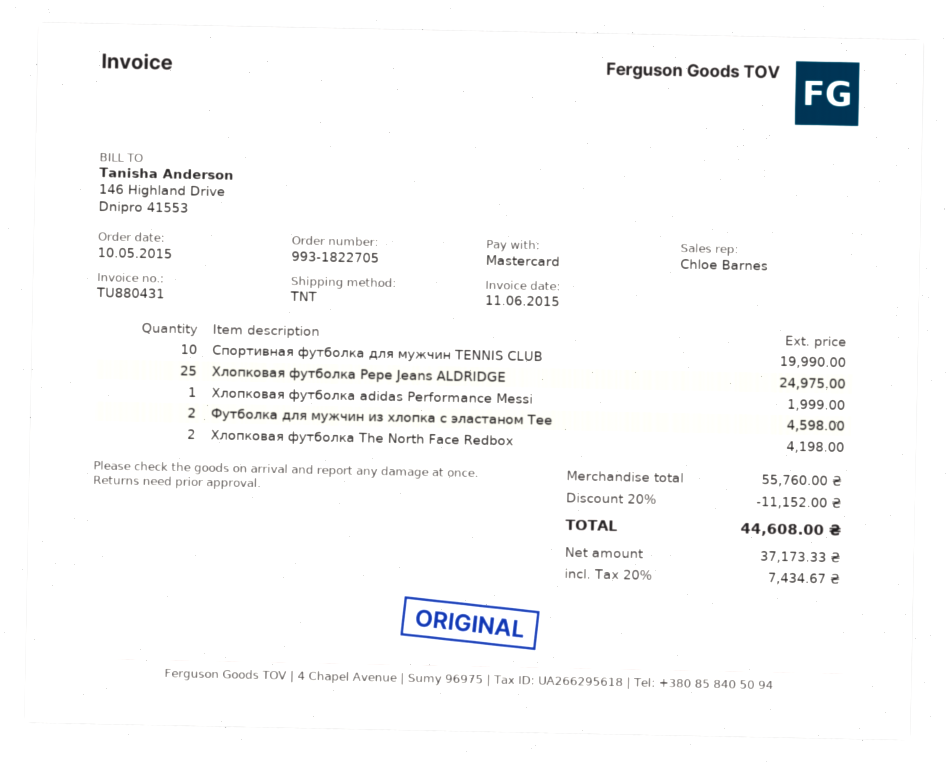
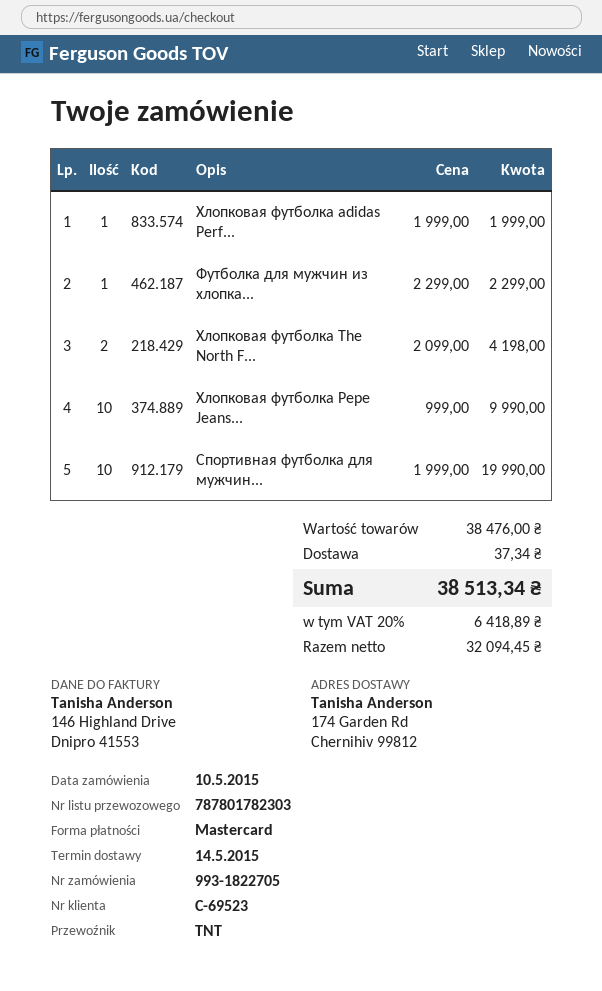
Хлопковая футболка Pepe Jeans ALDRIDGE: 25 for 24975.00 -> 10 for 9990.00
Футболка для мужчин из хлопка с эластаном Tee: 2 for 4598.00 -> 1 for 2299.00
subtotal: 55760.00 -> 38476.00
discount: 20% = 11152.00 -> none
shipping: none -> 37.34
net: 37173.33 -> 32094.45
tax: 20% = 7434.67 -> 20% = 6418.89
total: 44608.00 -> 38513.34

